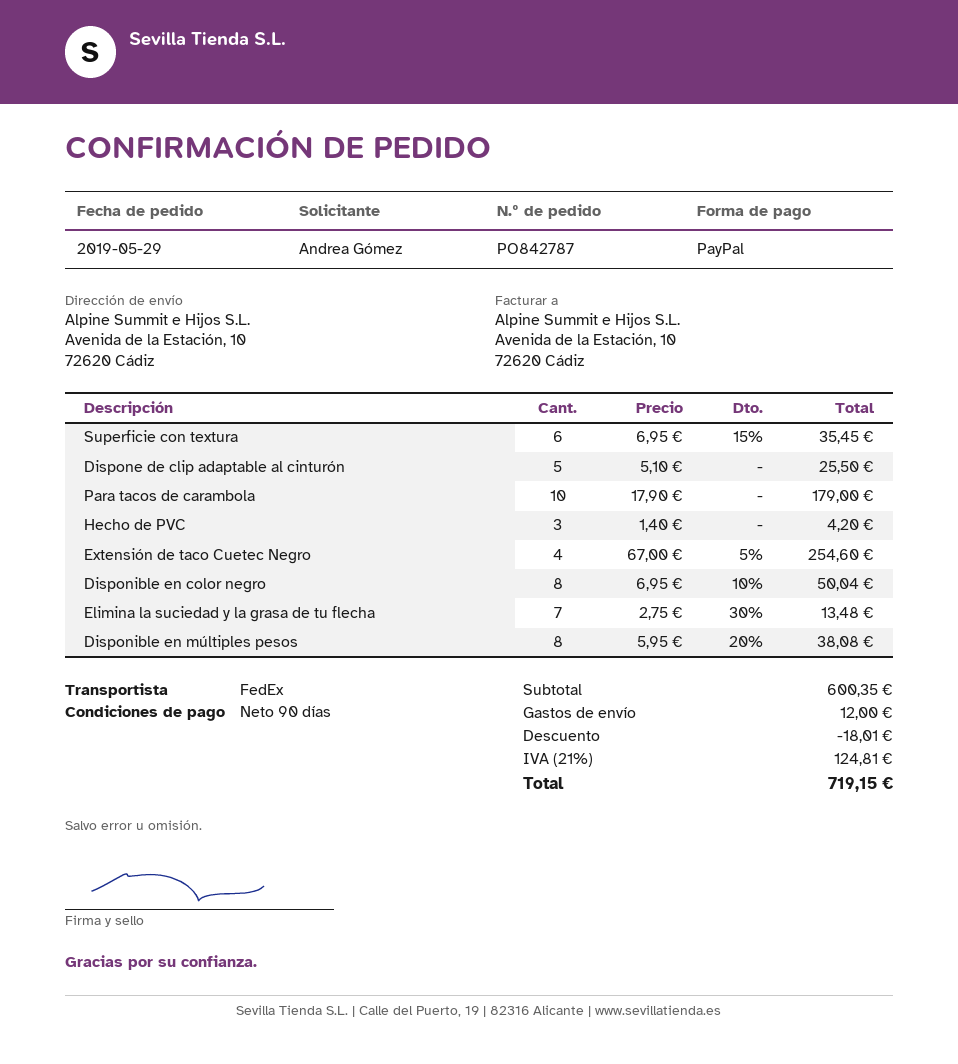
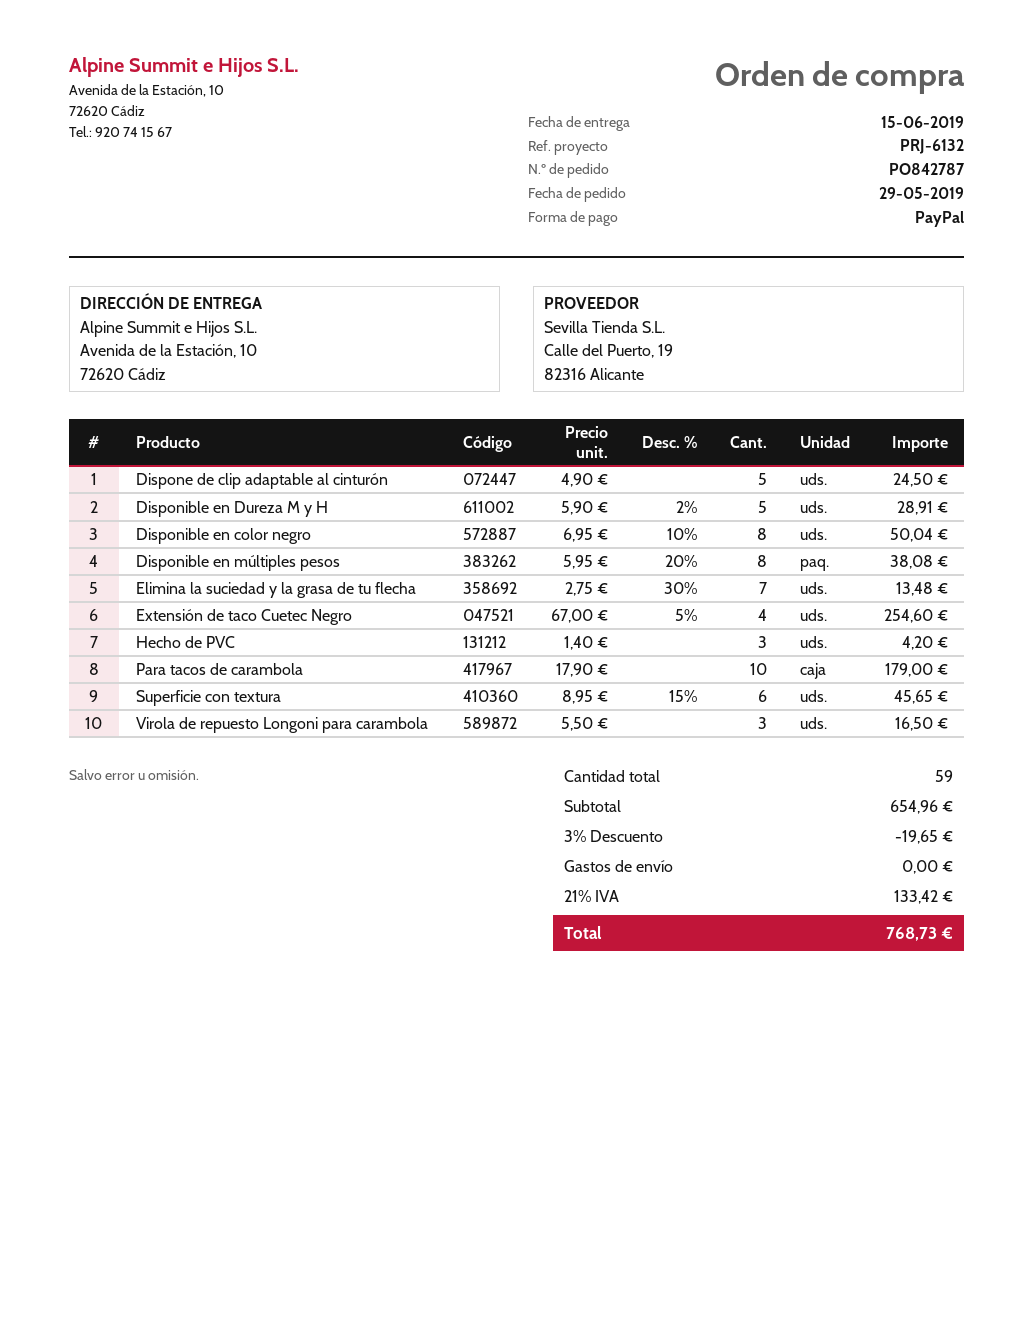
Superficie con textura: 6 x 6.95 - 15% = 35.45 -> 6 x 8.95 - 15% = 45.65
Dispone de clip adaptable al cinturón: 5 x 5.10 = 25.50 -> 5 x 4.90 = 24.50
Disponible en Dureza M y H: none -> 5 x 5.90 - 2% = 28.91
Virola de repuesto Longoni para carambola: none -> 3 x 5.50 = 16.50
subtotal: 600.35 -> 654.96
discount: 18.01 -> 19.65
shipping: 12.00 -> 0.00
tax: 21% = 124.81 -> 21% = 133.42
total: 719.15 -> 768.73

